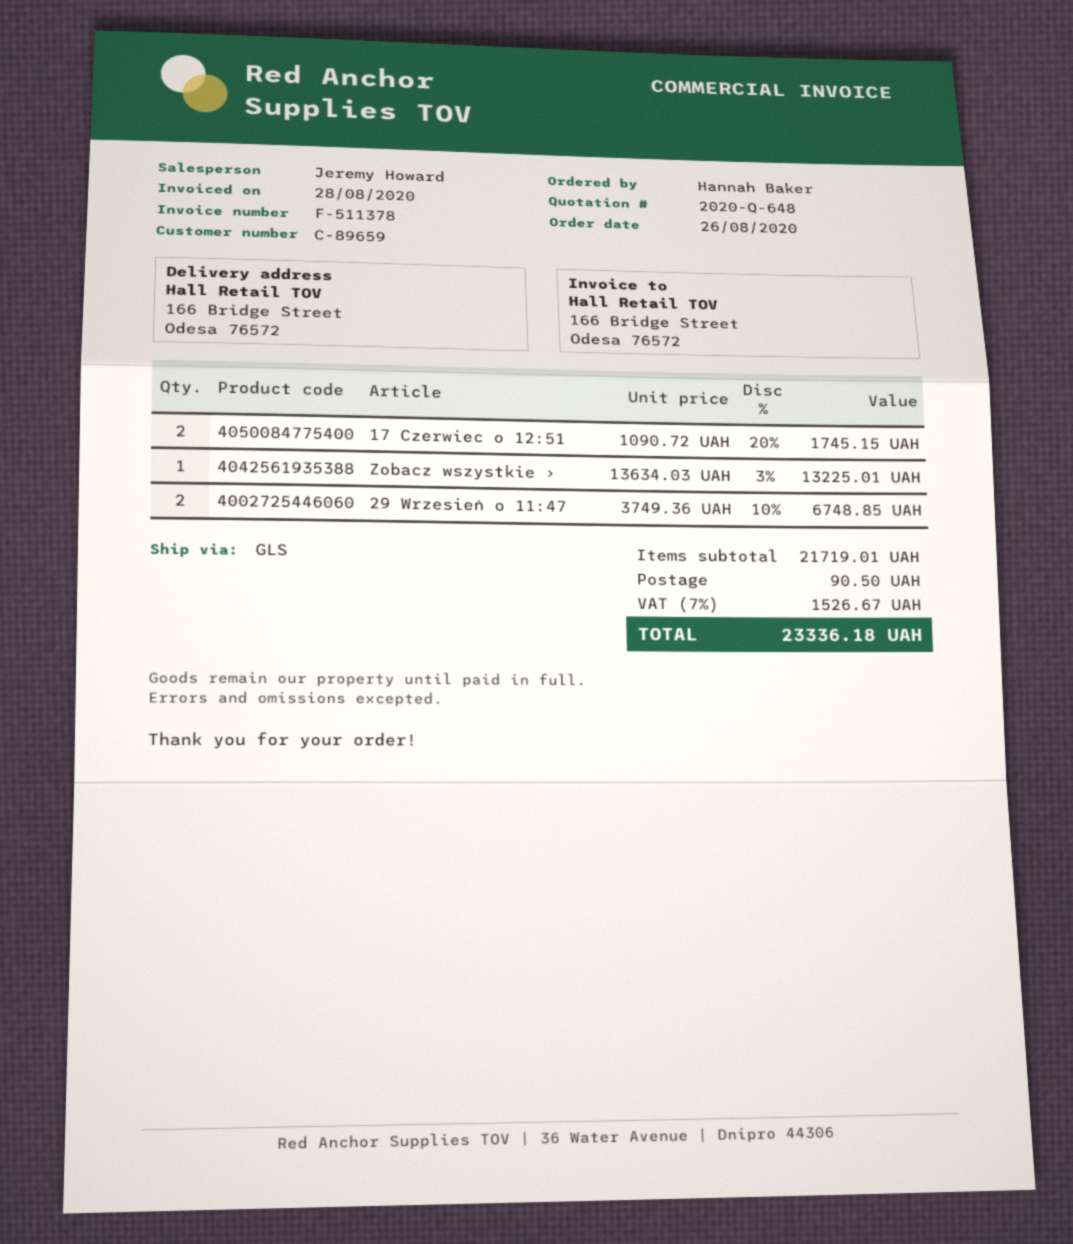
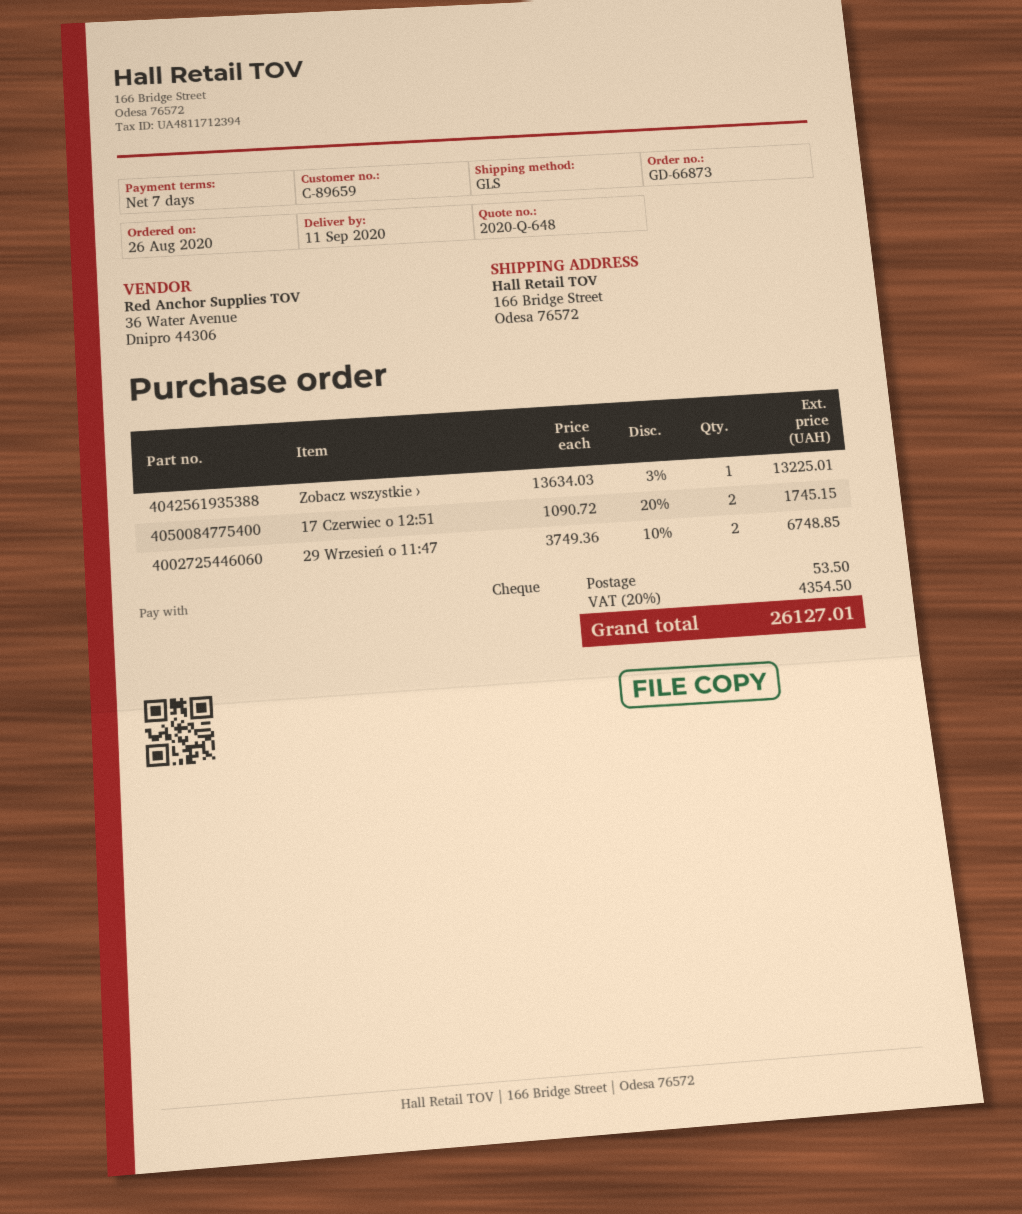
shipping: 90.50 -> 53.50
tax: 7% = 1526.67 -> 20% = 4354.50
total: 23336.18 -> 26127.01

